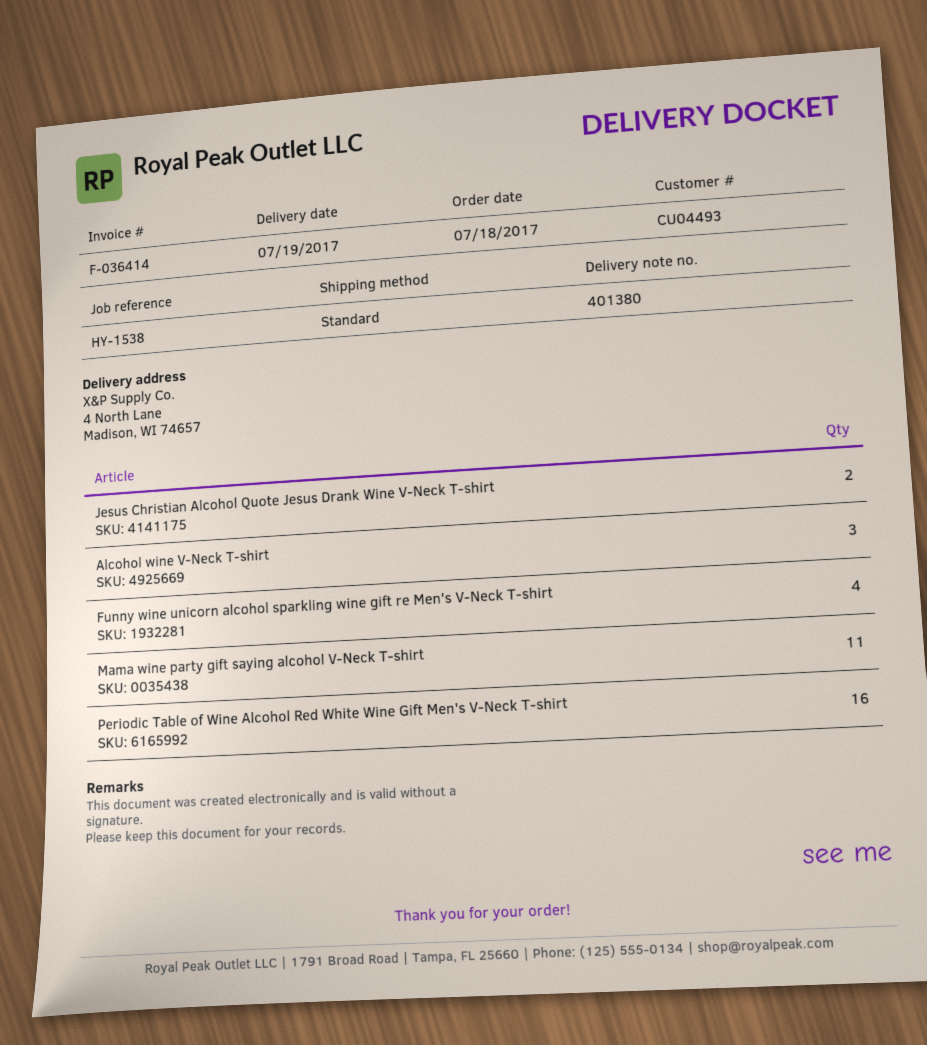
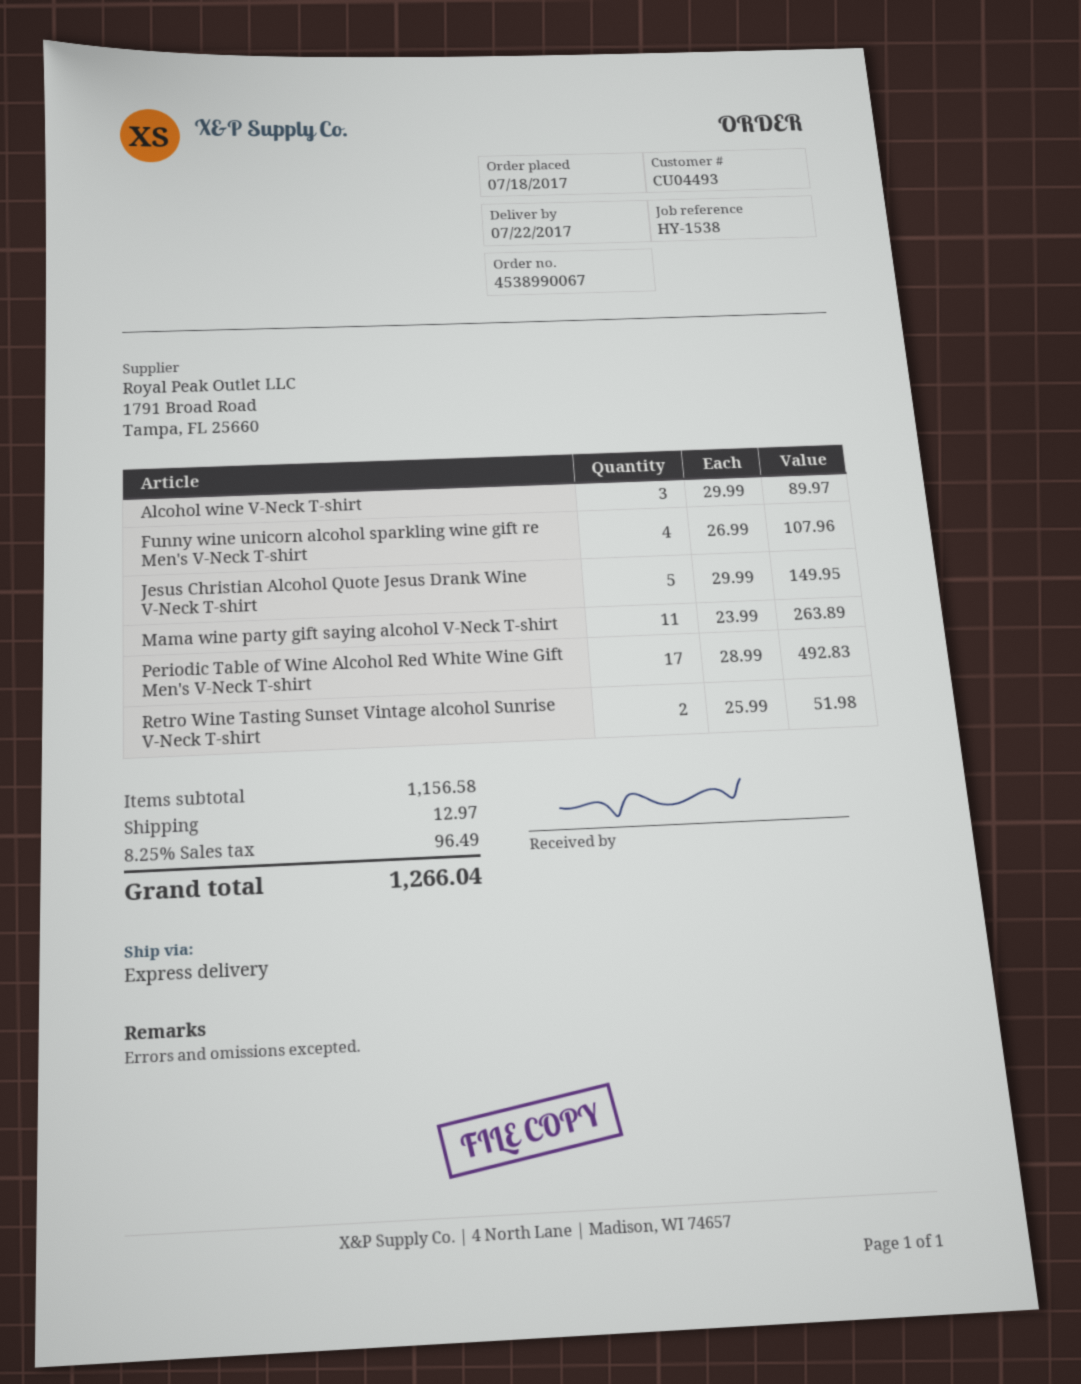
delivery date: 2017-07-19 -> 2017-07-22
shipping method: standard -> express
Jesus Christian Alcohol Quote Jesus Drank Wine V-Neck T-shirt: 2 -> 5
Periodic Table of Wine Alcohol Red White Wine Gift Men's V-Neck T-shirt: 16 -> 17
Retro Wine Tasting Sunset Vintage alcohol Sunrise V-Neck T-shirt: none -> 2

